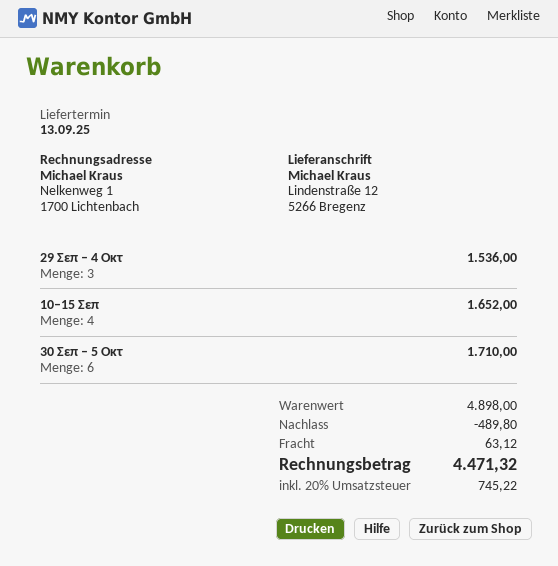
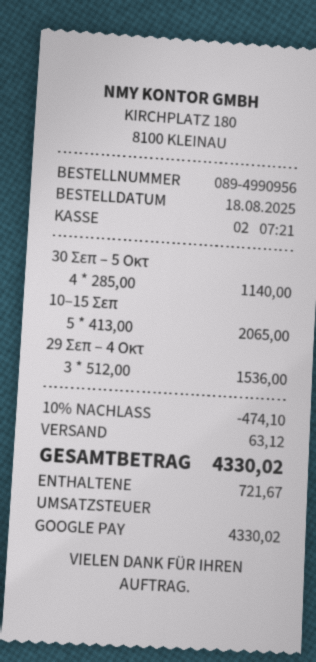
10–15 Σεπ: 4 for 1652.00 -> 5 for 2065.00
30 Σεπ – 5 Οκτ: 6 for 1710.00 -> 4 for 1140.00
discount: 489.80 -> 474.10
tax: 745.22 -> 721.67
total: 4471.32 -> 4330.02

